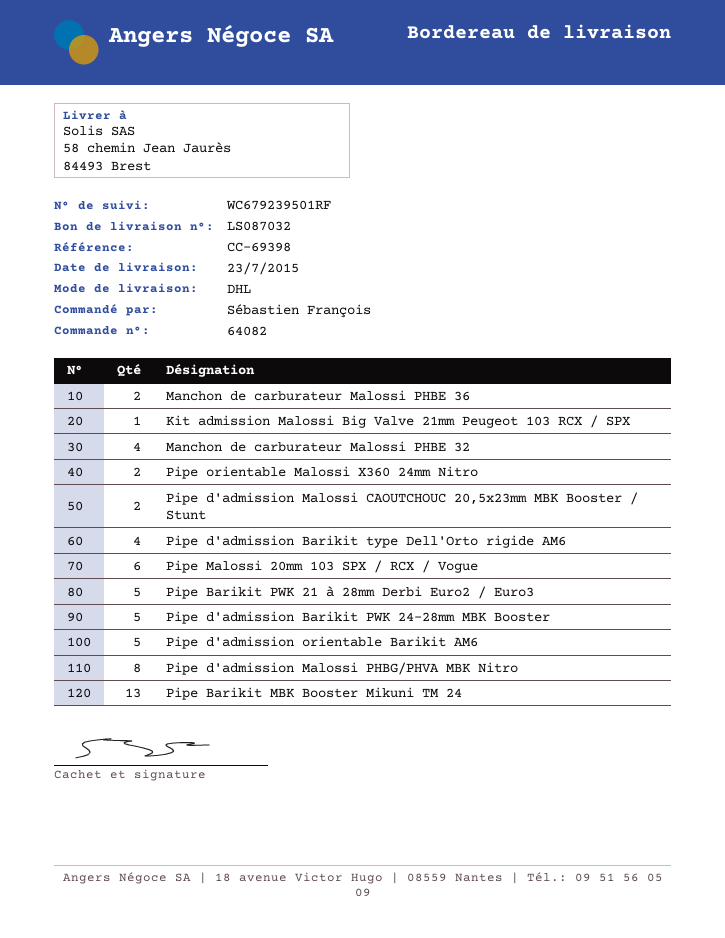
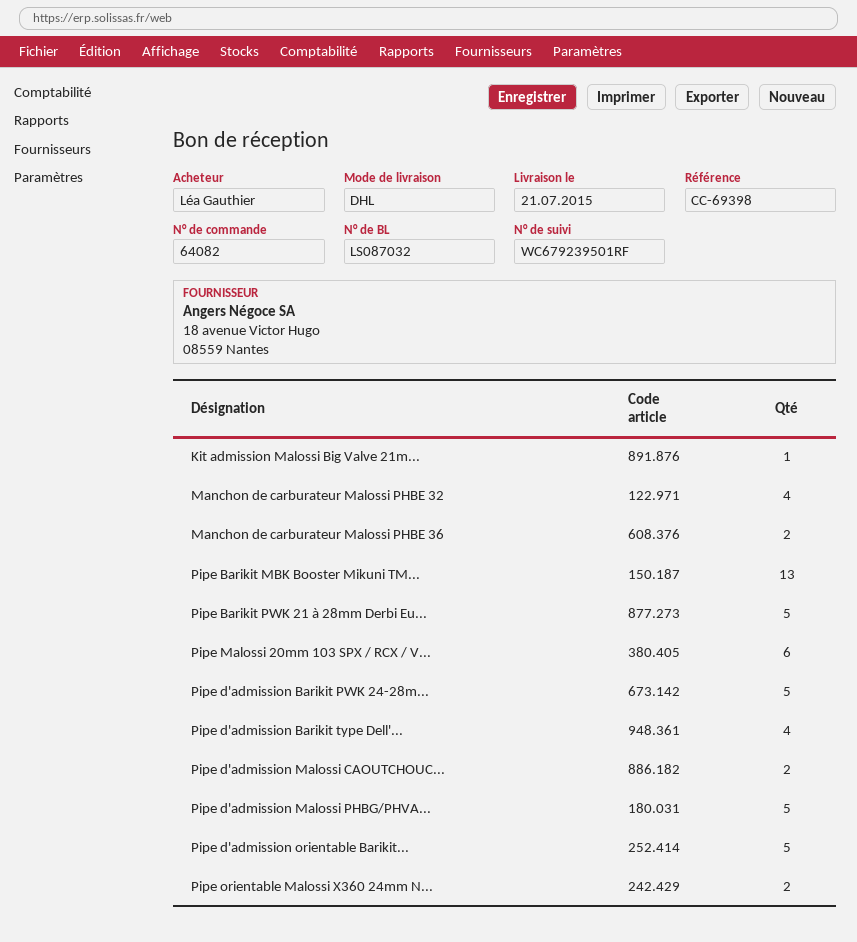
delivery date: 2015-07-23 -> 2015-07-21
ordered by: Sébastien François -> Léa Gauthier
Pipe d'admission Malossi PHBG/PHVA MBK Nitro: 8 -> 5

